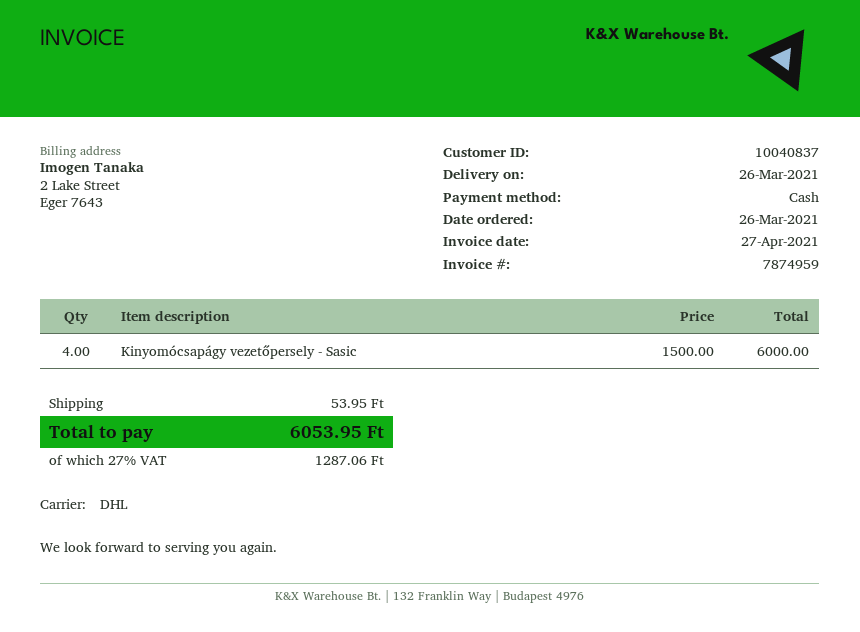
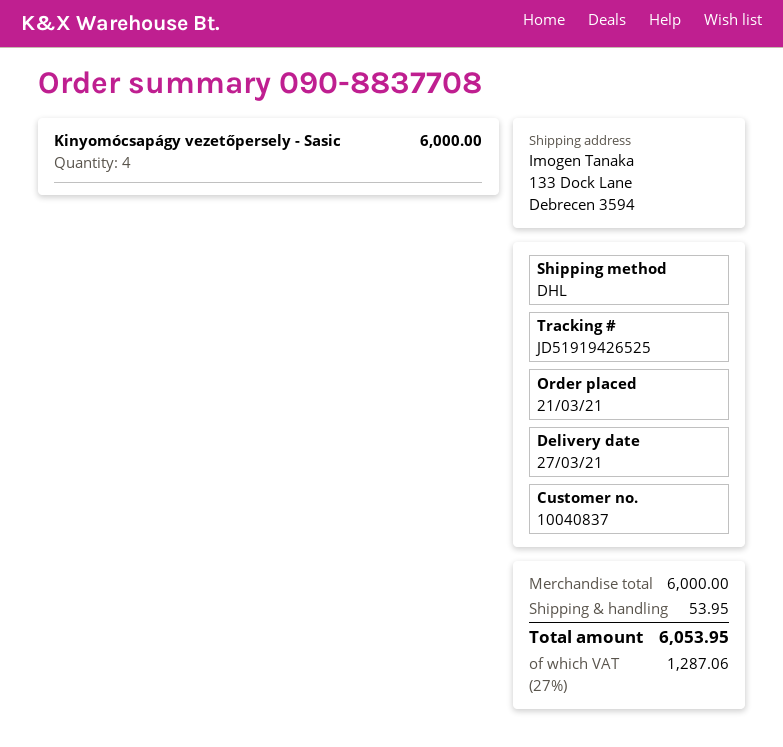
order date: 2021-03-26 -> 2021-03-21
delivery date: 2021-03-26 -> 2021-03-27

